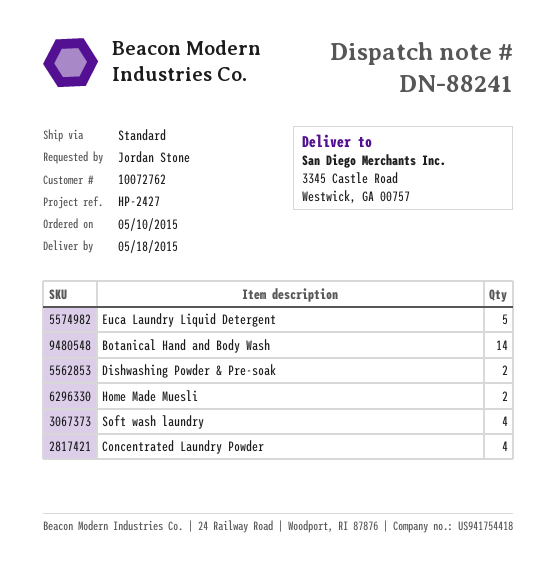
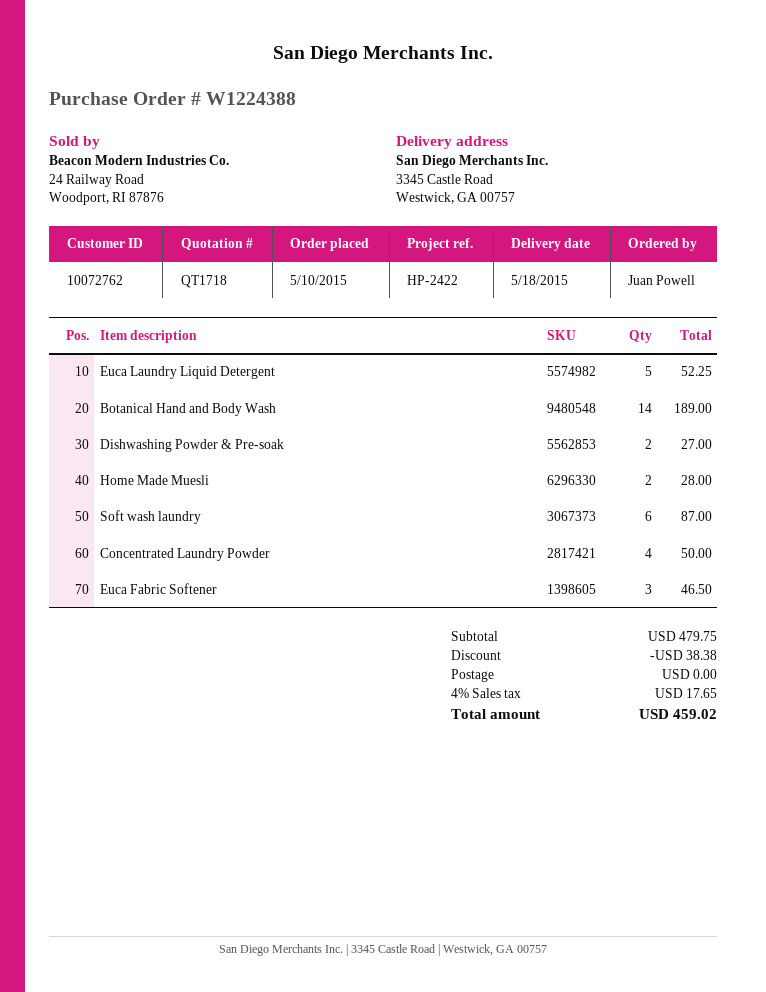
reference: HP-2427 -> HP-2422
ordered by: Jordan Stone -> Juan Powell
Soft wash laundry: 4 -> 6
Euca Fabric Softener: none -> 3

